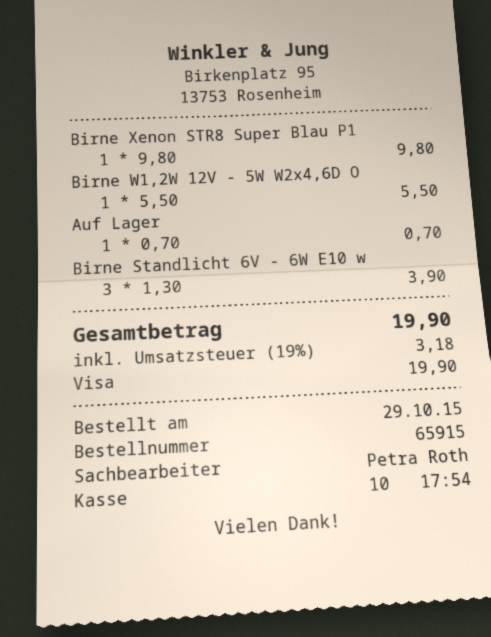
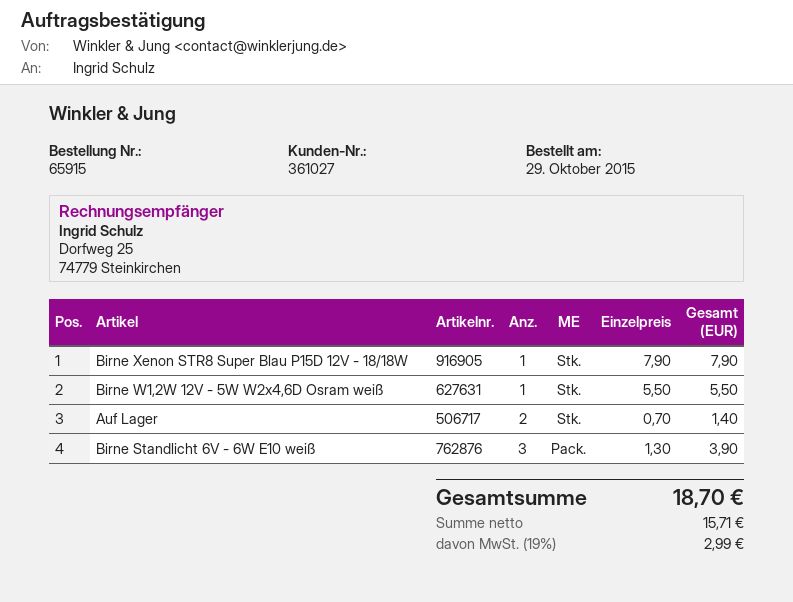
Birne Xenon STR8 Super Blau P1: 1 x 9.80 = 9.80 -> 1 x 7.90 = 7.90
Auf Lager: 1 x 0.70 = 0.70 -> 2 x 0.70 = 1.40
tax: 19% = 3.18 -> 19% = 2.99
total: 19.90 -> 18.70

